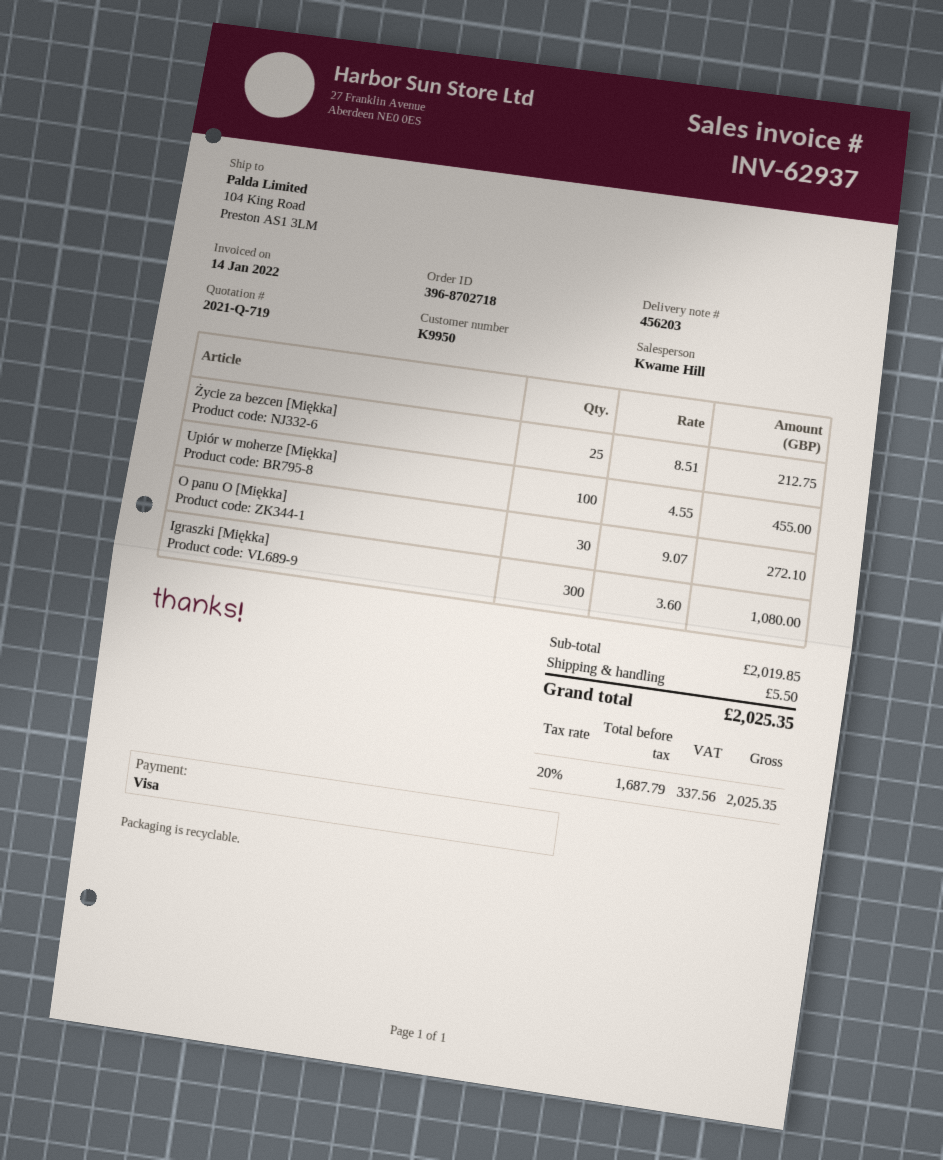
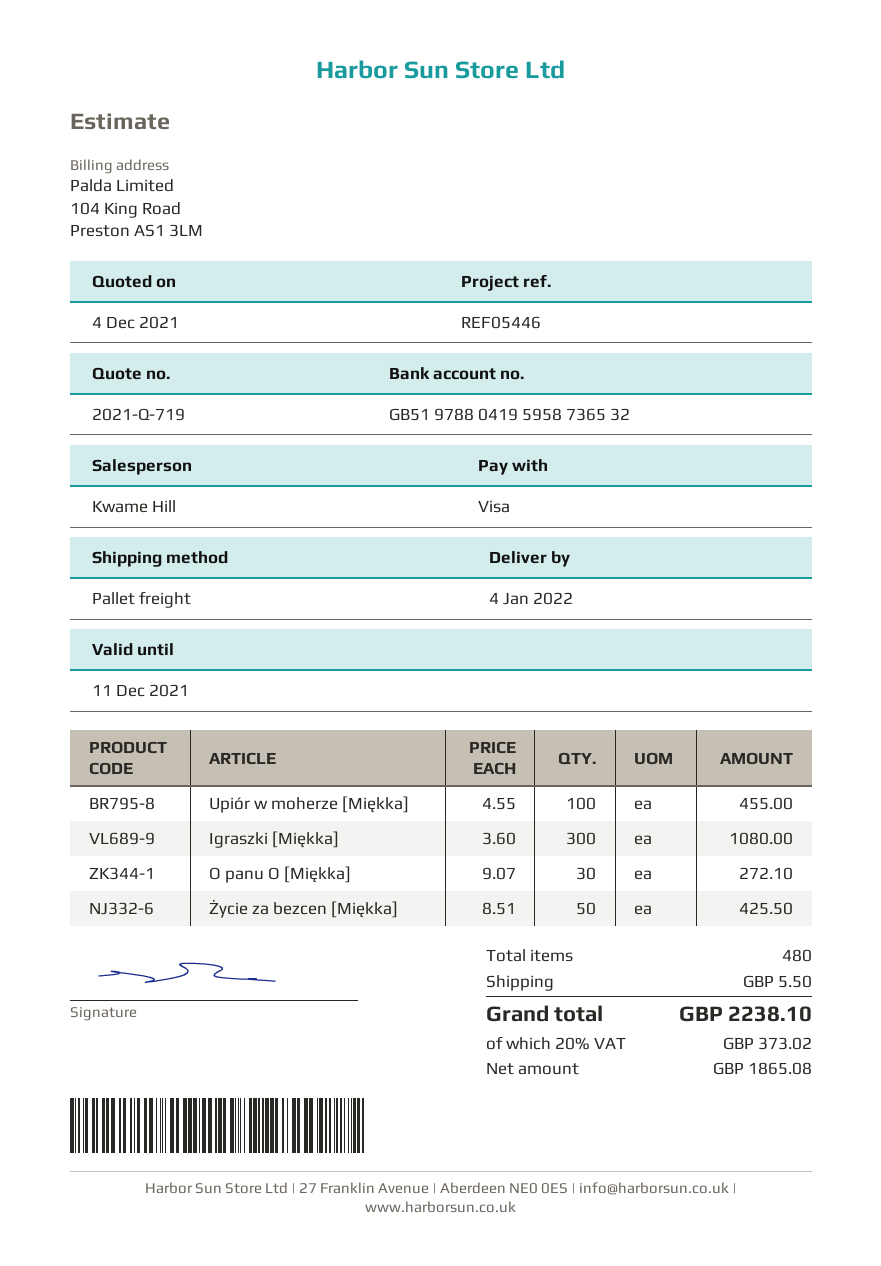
Życie za bezcen [Miękka]: 25 x 8.51 = 212.75 -> 50 x 8.51 = 425.50
net: 1687.79 -> 1865.08
tax: 20% = 337.56 -> 20% = 373.02
total: 2025.35 -> 2238.10

